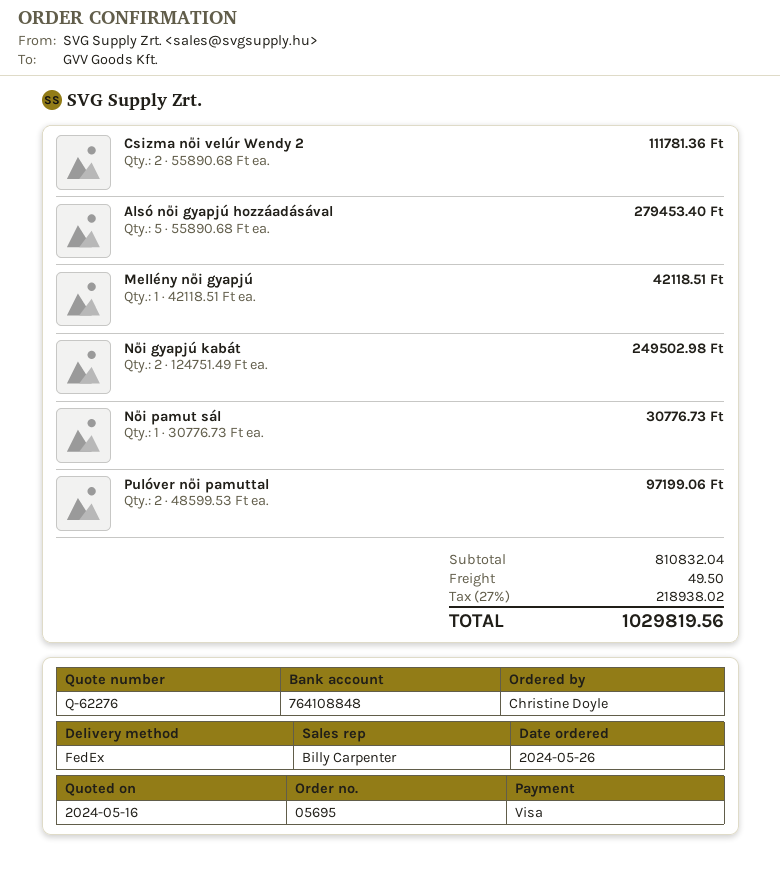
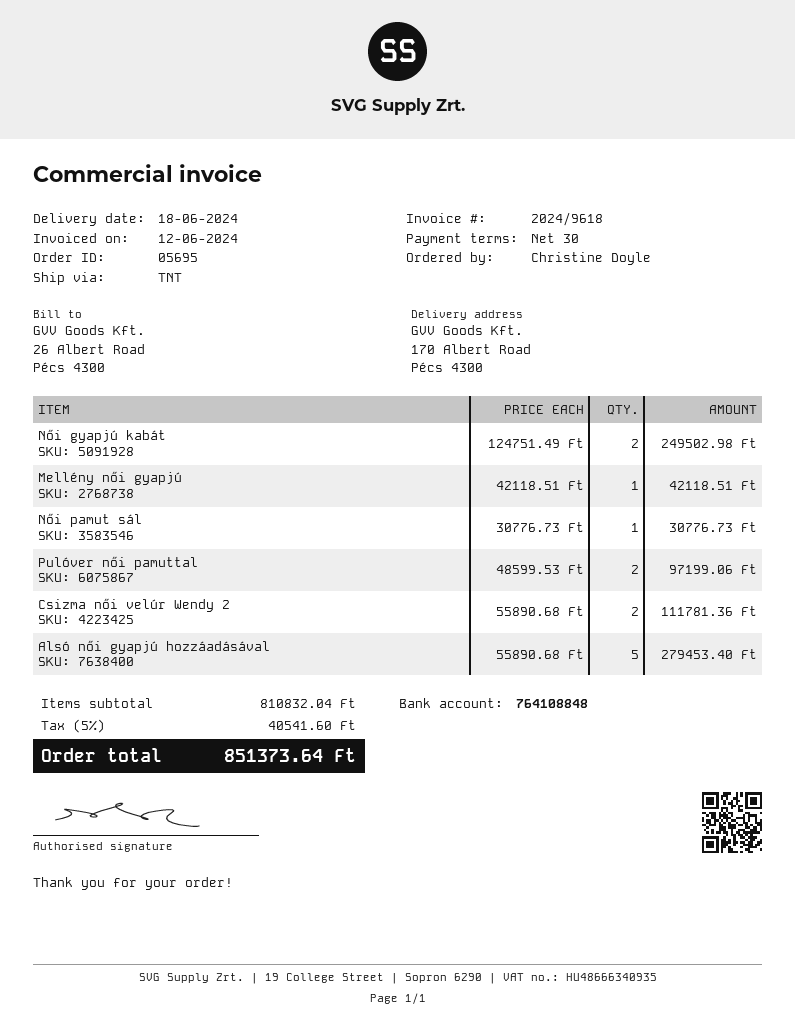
shipping method: FedEx -> TNT
shipping: 49.50 -> none
tax: 27% = 218938.02 -> 5% = 40541.60
total: 1029819.56 -> 851373.64

